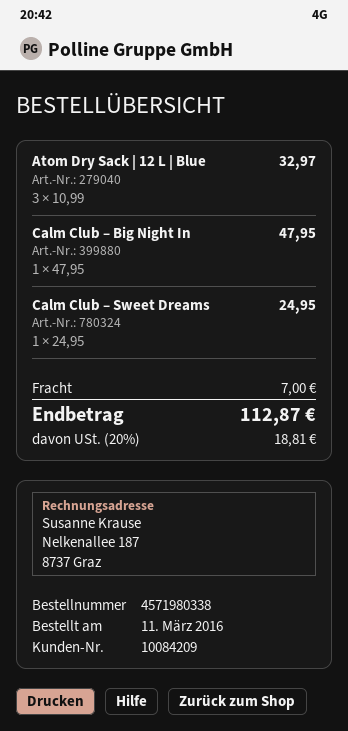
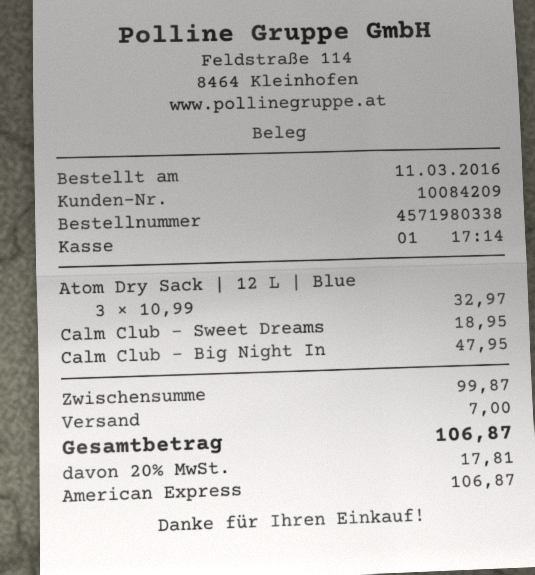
Calm Club – Sweet Dreams: 1 x 24.95 = 24.95 -> 1 x 18.95 = 18.95
tax: 20% = 18.81 -> 20% = 17.81
total: 112.87 -> 106.87

